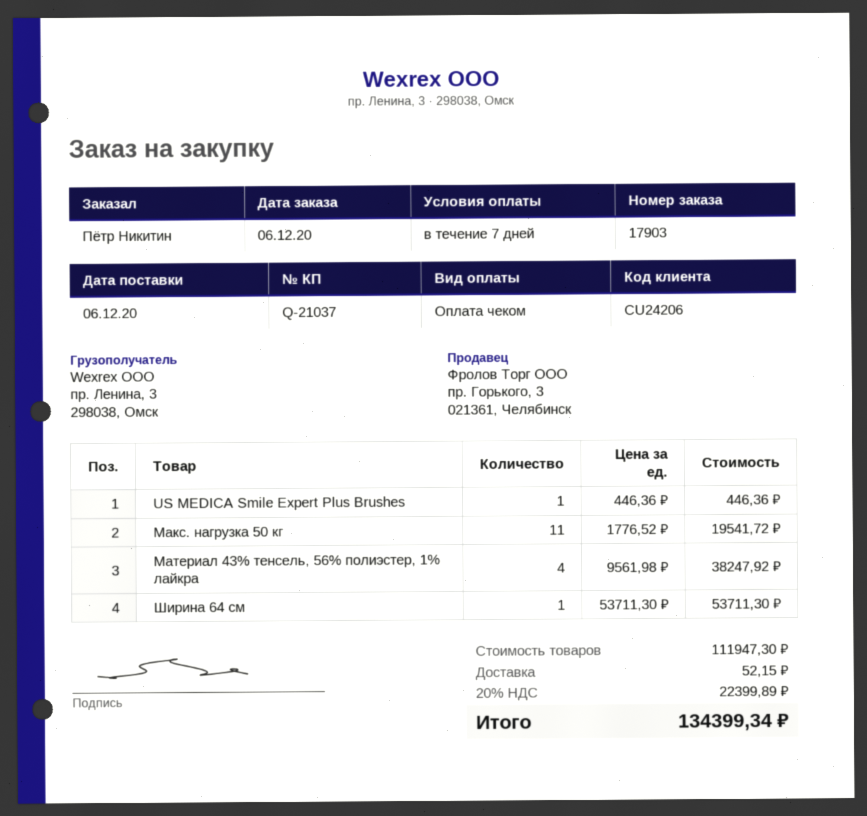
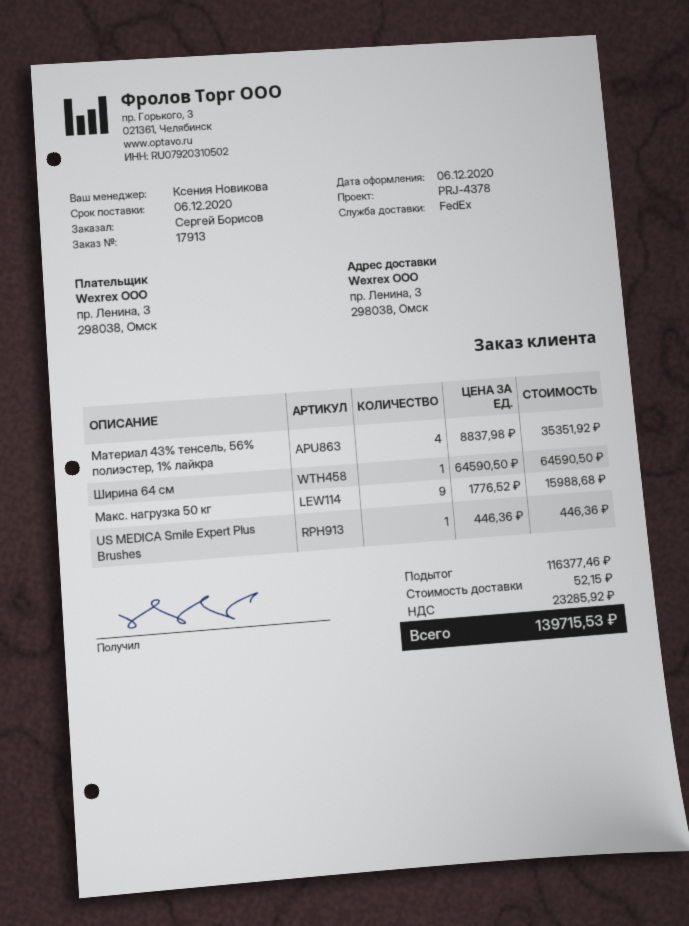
order number: 17903 -> 17913
ordered by: Пётр Никитин -> Сергей Борисов
Макс. нагрузка 50 кг: 11 x 1776.52 = 19541.72 -> 9 x 1776.52 = 15988.68
Материал 43% тенсель, 56% полиэстер, 1% лайкра: 4 x 9561.98 = 38247.92 -> 4 x 8837.98 = 35351.92
Ширина 64 см: 1 x 53711.30 = 53711.30 -> 1 x 64590.50 = 64590.50
subtotal: 111947.30 -> 116377.46
tax: 22399.89 -> 23285.92
total: 134399.34 -> 139715.53

